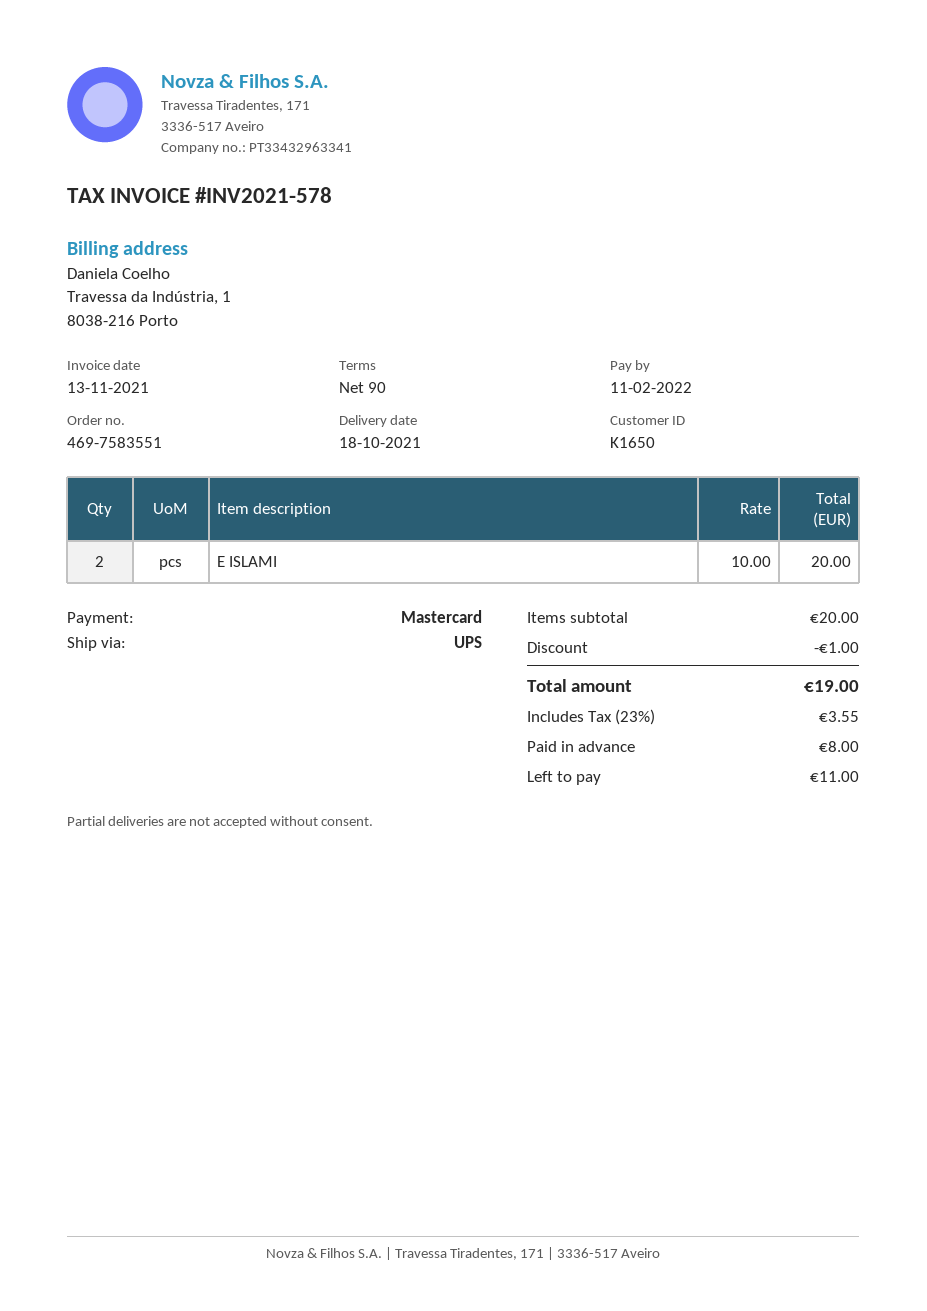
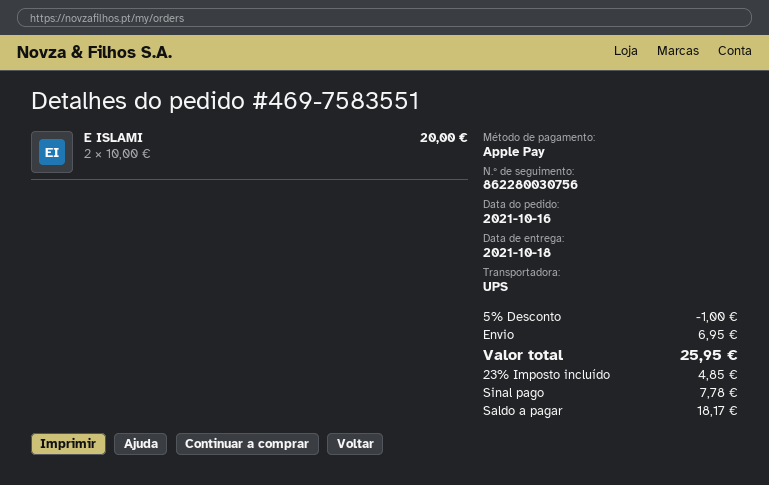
payment method: Mastercard -> Apple Pay
shipping: none -> 6.95
tax: 23% = 3.55 -> 23% = 4.85
total: 19.00 -> 25.95
deposit: 8.00 -> 7.78
balance: 11.00 -> 18.17

